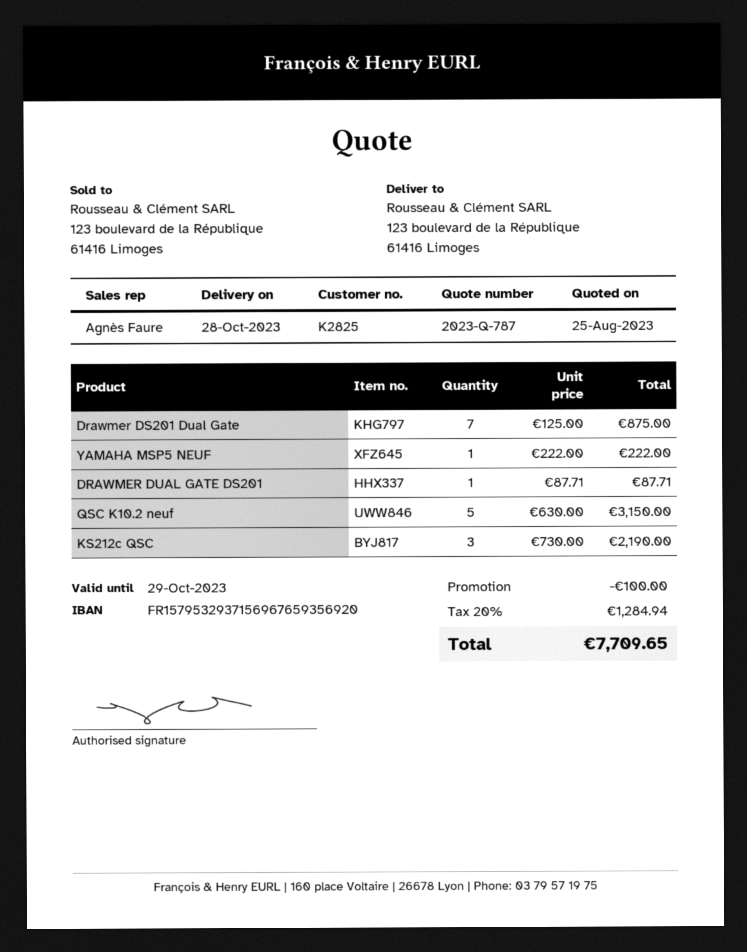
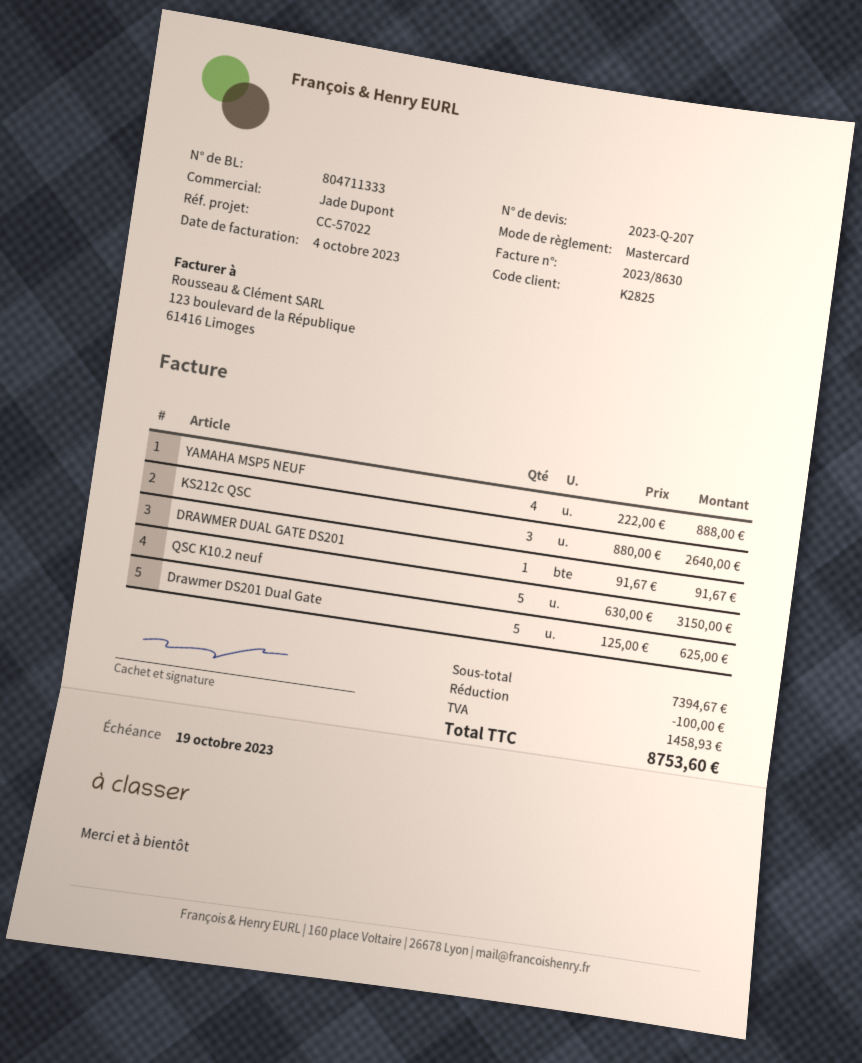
quote number: 2023-Q-787 -> 2023-Q-207
sales rep: Agnès Faure -> Jade Dupont
Drawmer DS201 Dual Gate: 7 x 125.00 = 875.00 -> 5 x 125.00 = 625.00
YAMAHA MSP5 NEUF: 1 x 222.00 = 222.00 -> 4 x 222.00 = 888.00
DRAWMER DUAL GATE DS201: 1 x 87.71 = 87.71 -> 1 x 91.67 = 91.67
KS212c QSC: 3 x 730.00 = 2190.00 -> 3 x 880.00 = 2640.00
tax: 1284.94 -> 1458.93
total: 7709.65 -> 8753.60

